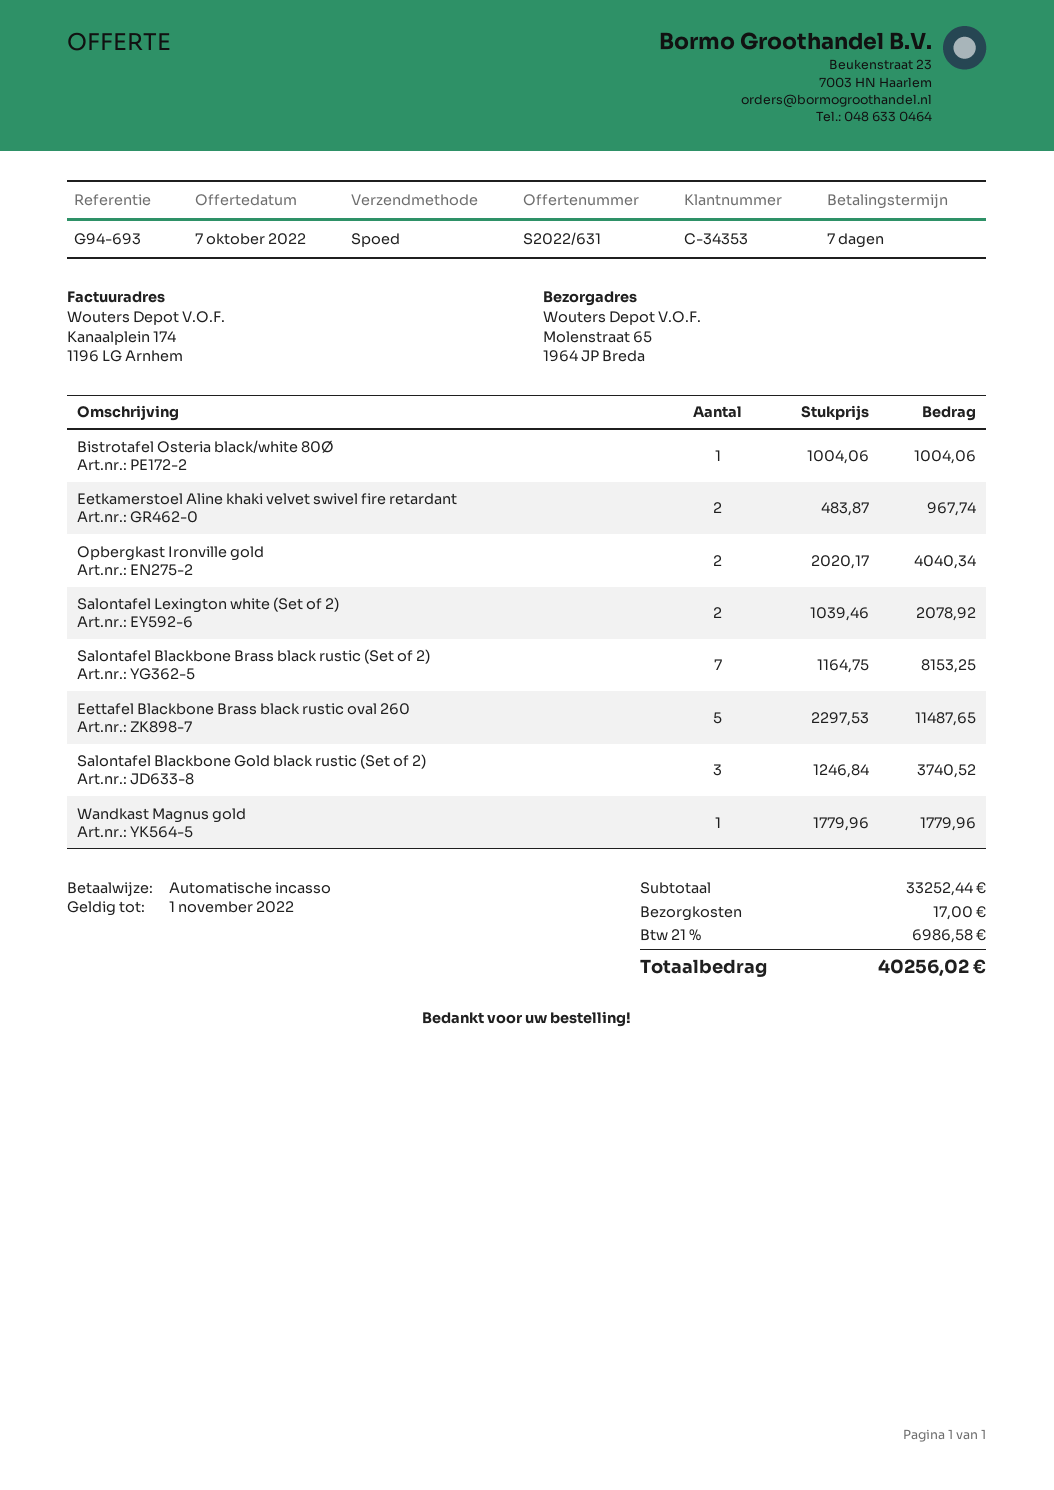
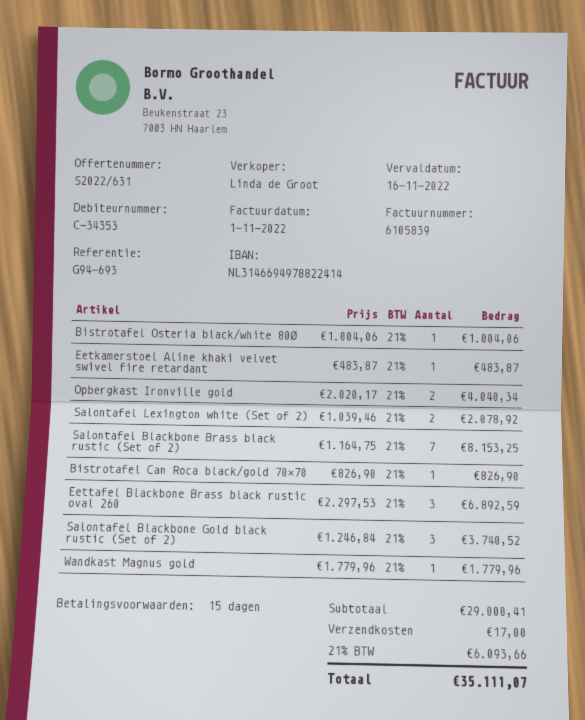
payment terms: 7 days -> 15 days
Eetkamerstoel Aline khaki velvet swivel fire retardant: 2 x 483.87 = 967.74 -> 1 x 483.87 = 483.87
Eettafel Blackbone Brass black rustic oval 260: 5 x 2297.53 = 11487.65 -> 3 x 2297.53 = 6892.59
Bistrotafel Can Roca black/gold 70×70: none -> 1 x 826.90 = 826.90
subtotal: 33252.44 -> 29000.41
tax: 21% = 6986.58 -> 21% = 6093.66
total: 40256.02 -> 35111.07

